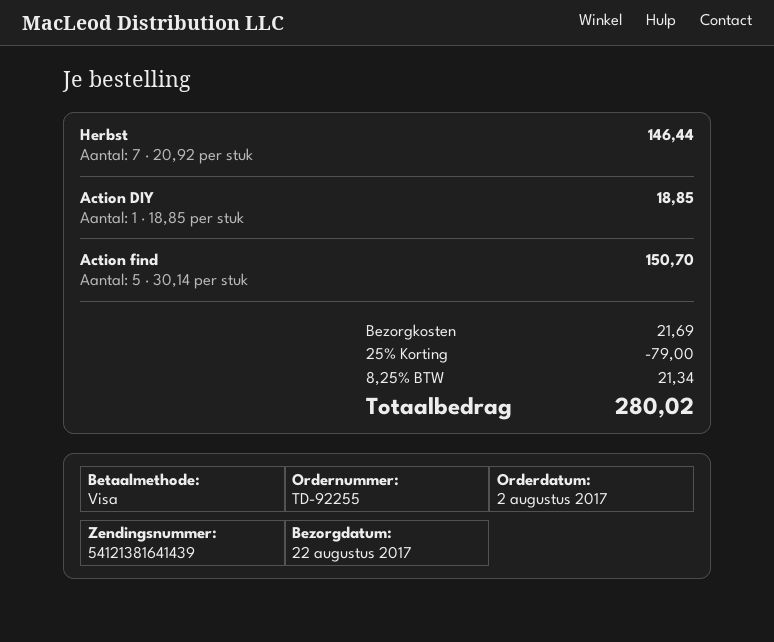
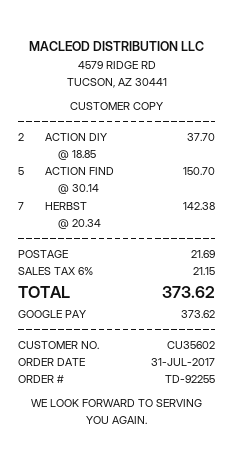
order date: 2017-08-02 -> 2017-07-31
payment method: Visa -> Google Pay
Herbst: 7 x 20.92 = 146.44 -> 7 x 20.34 = 142.38
Action DIY: 1 x 18.85 = 18.85 -> 2 x 18.85 = 37.70
discount: 25% = 79.00 -> none
tax: 8.25% = 21.34 -> 6% = 21.15
total: 280.02 -> 373.62

